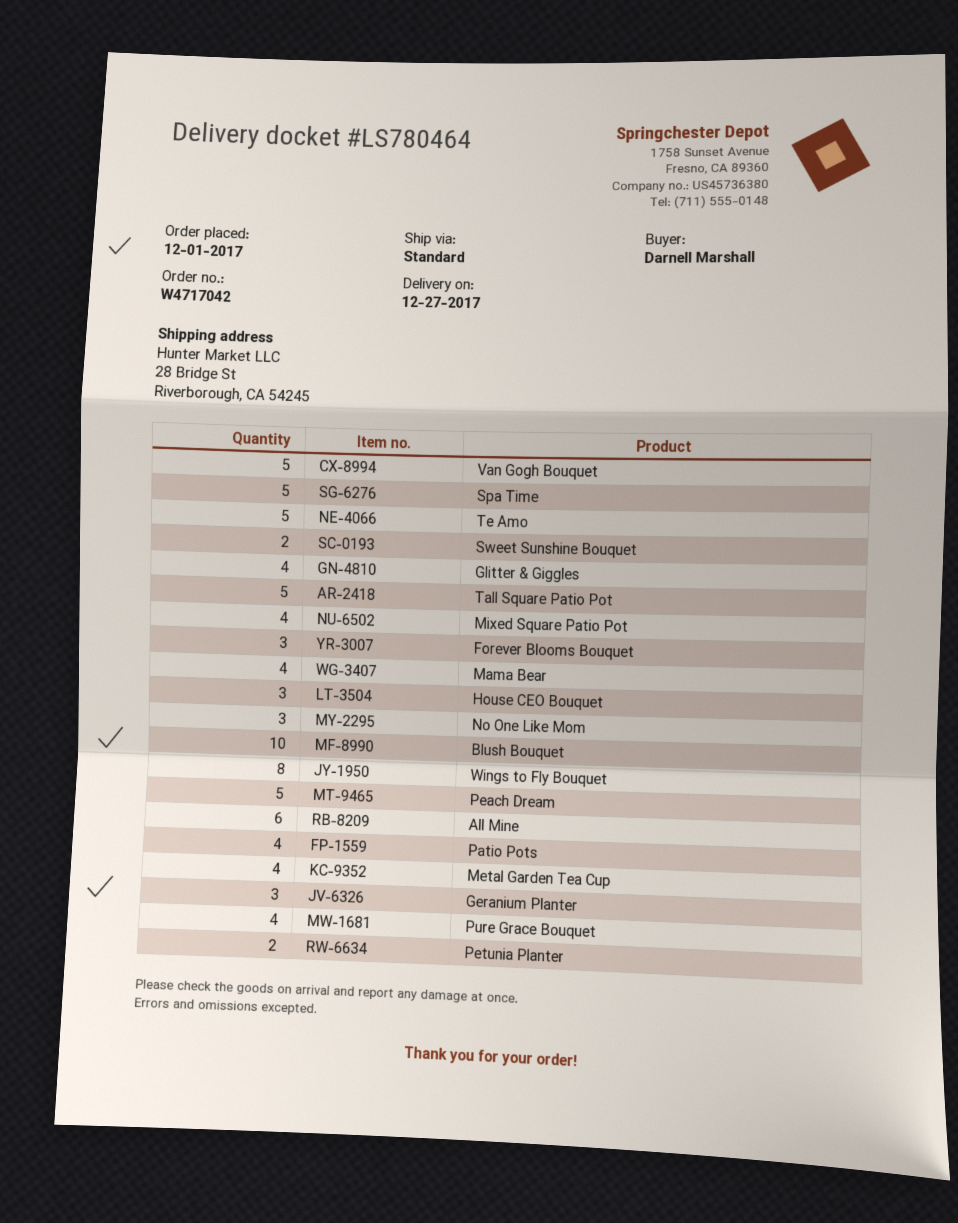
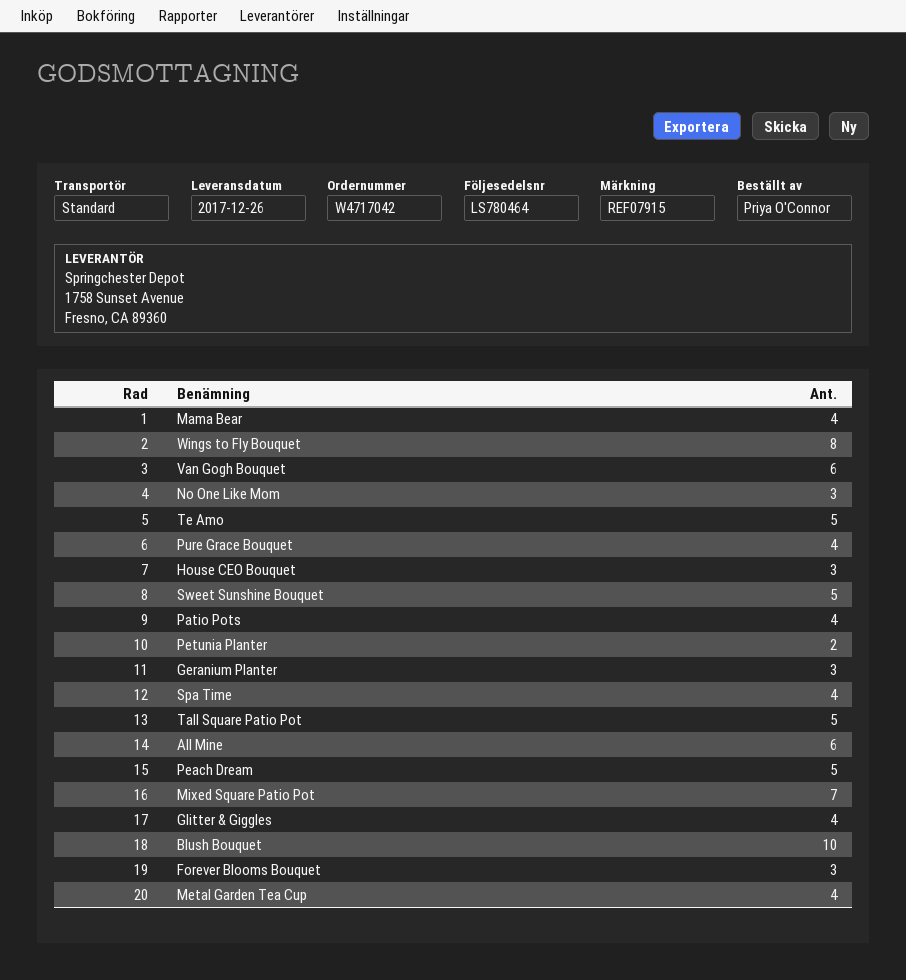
delivery date: 2017-12-27 -> 2017-12-26
ordered by: Darnell Marshall -> Priya O'Connor
Van Gogh Bouquet: 5 -> 6
Spa Time: 5 -> 4
Sweet Sunshine Bouquet: 2 -> 5
Mixed Square Patio Pot: 4 -> 7

